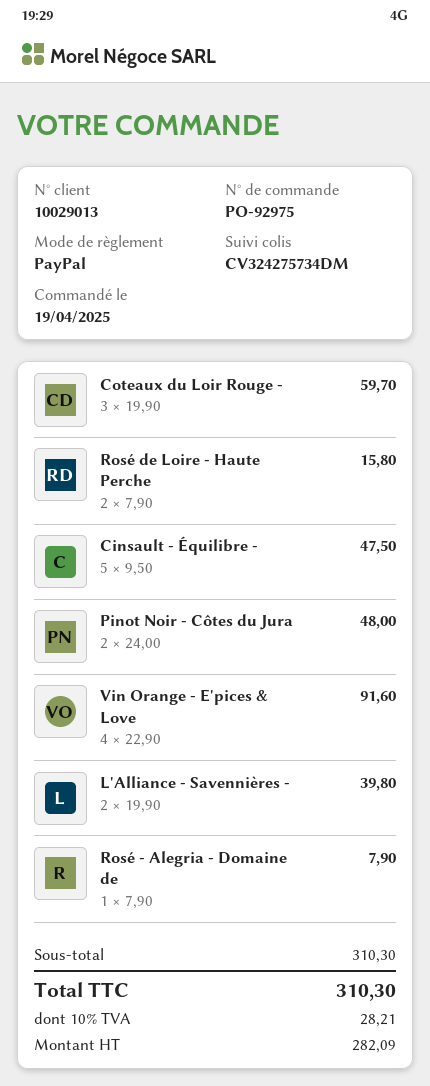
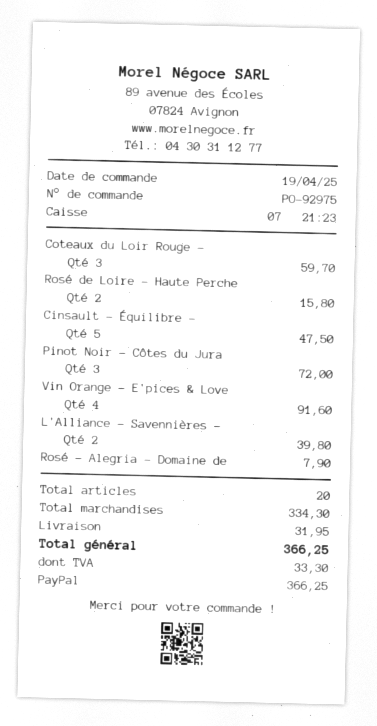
Pinot Noir - Côtes du Jura: 2 for 48.00 -> 3 for 72.00
subtotal: 310.30 -> 334.30
shipping: none -> 31.95
tax: 28.21 -> 33.30
total: 310.30 -> 366.25

